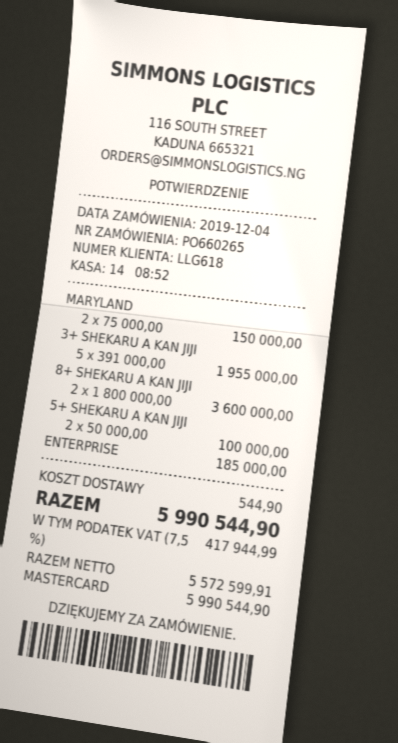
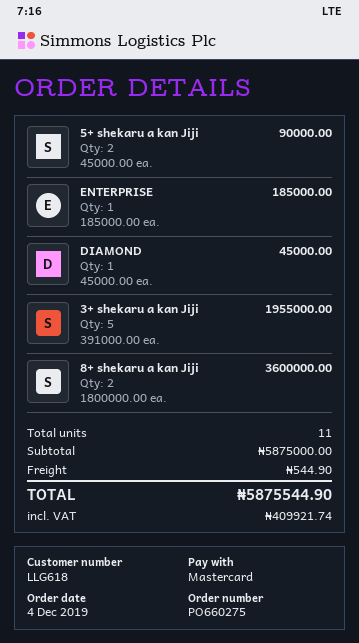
order number: PO660265 -> PO660275
MARYLAND: 2 x 75000.00 = 150000.00 -> none
5+ SHEKARU A KAN JIJI: 2 x 50000.00 = 100000.00 -> 2 x 45000.00 = 90000.00
DIAMOND: none -> 1 x 45000.00 = 45000.00
tax: 417944.99 -> 409921.74
total: 5990544.90 -> 5875544.90

